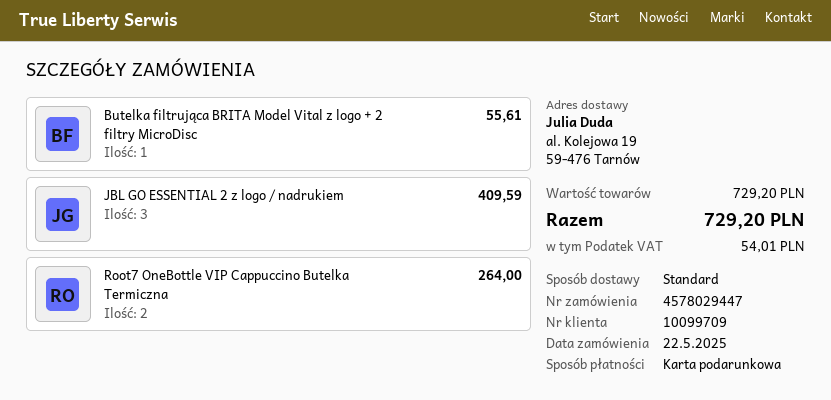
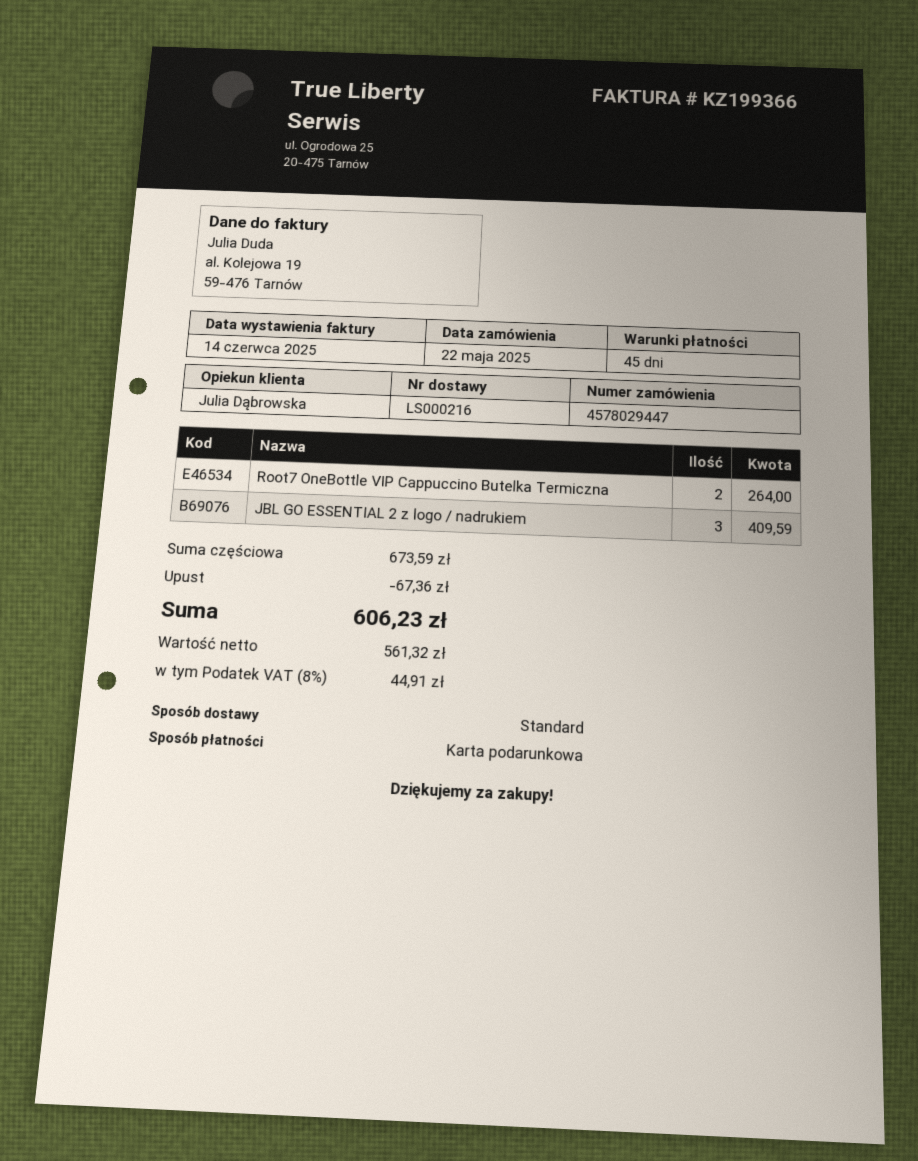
Butelka filtrująca BRITA Model Vital z logo + 2 filtry MicroDisc: 1 for 55.61 -> none
subtotal: 729.20 -> 673.59
discount: none -> 67.36
tax: 54.01 -> 44.91
total: 729.20 -> 606.23

